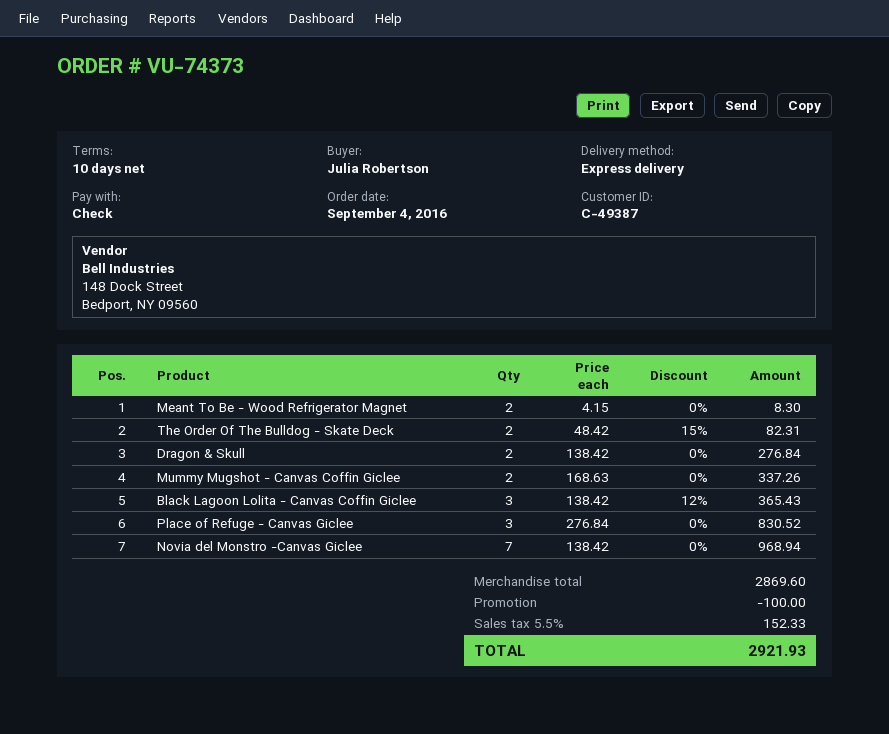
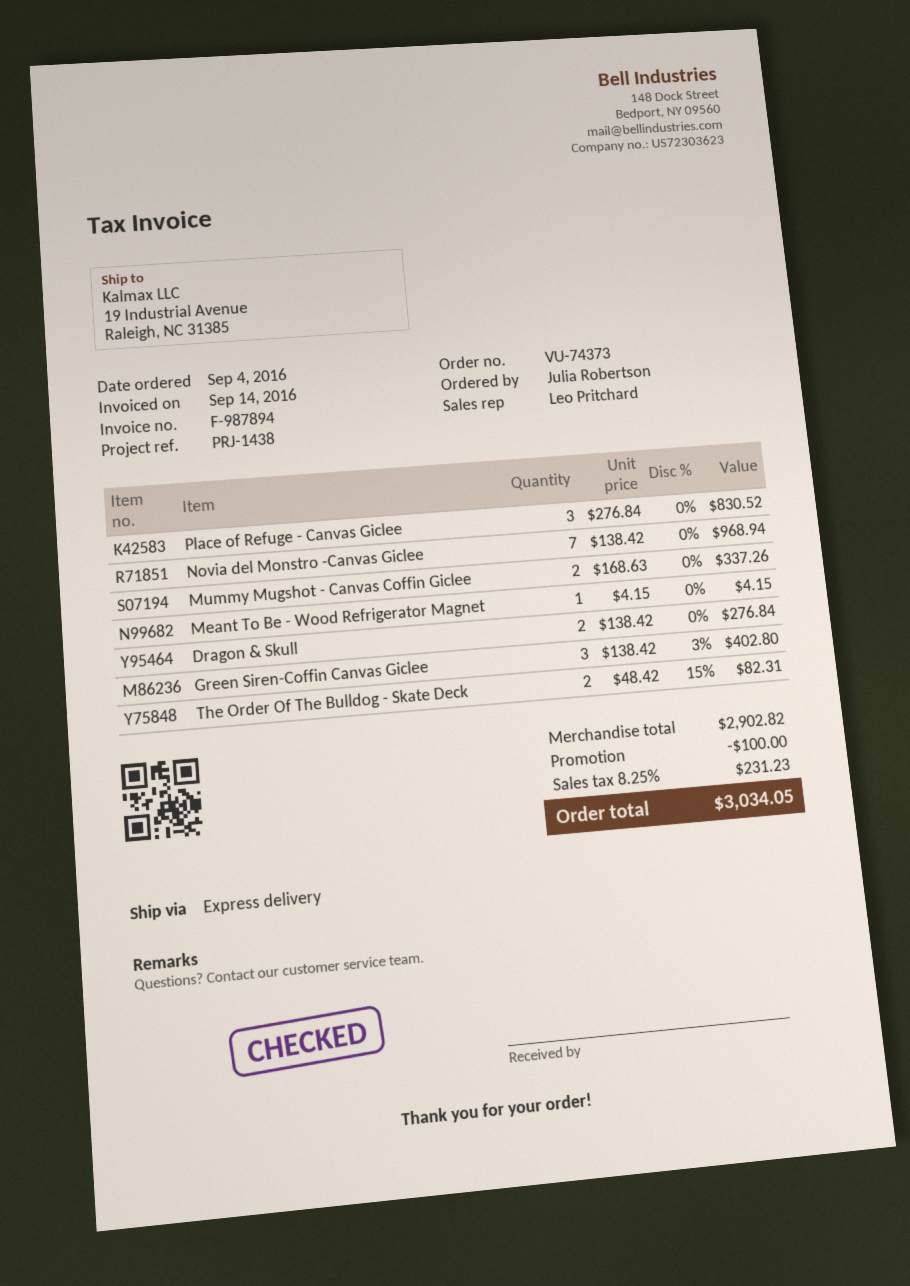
Meant To Be - Wood Refrigerator Magnet: 2 x 4.15 = 8.30 -> 1 x 4.15 = 4.15
Black Lagoon Lolita - Canvas Coffin Giclee: 3 x 138.42 - 12% = 365.43 -> none
Green Siren-Coffin Canvas Giclee: none -> 3 x 138.42 - 3% = 402.80
subtotal: 2869.60 -> 2902.82
tax: 5.5% = 152.33 -> 8.25% = 231.23
total: 2921.93 -> 3034.05

